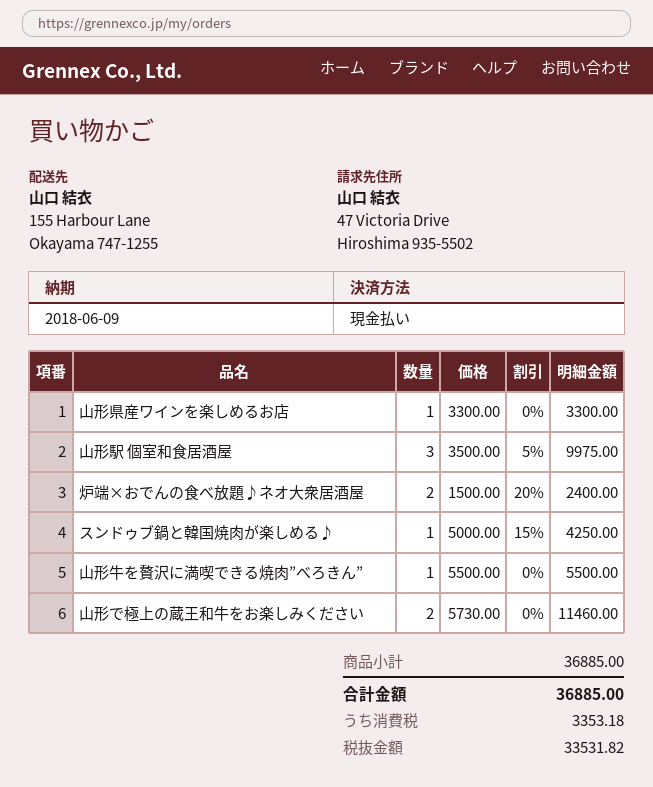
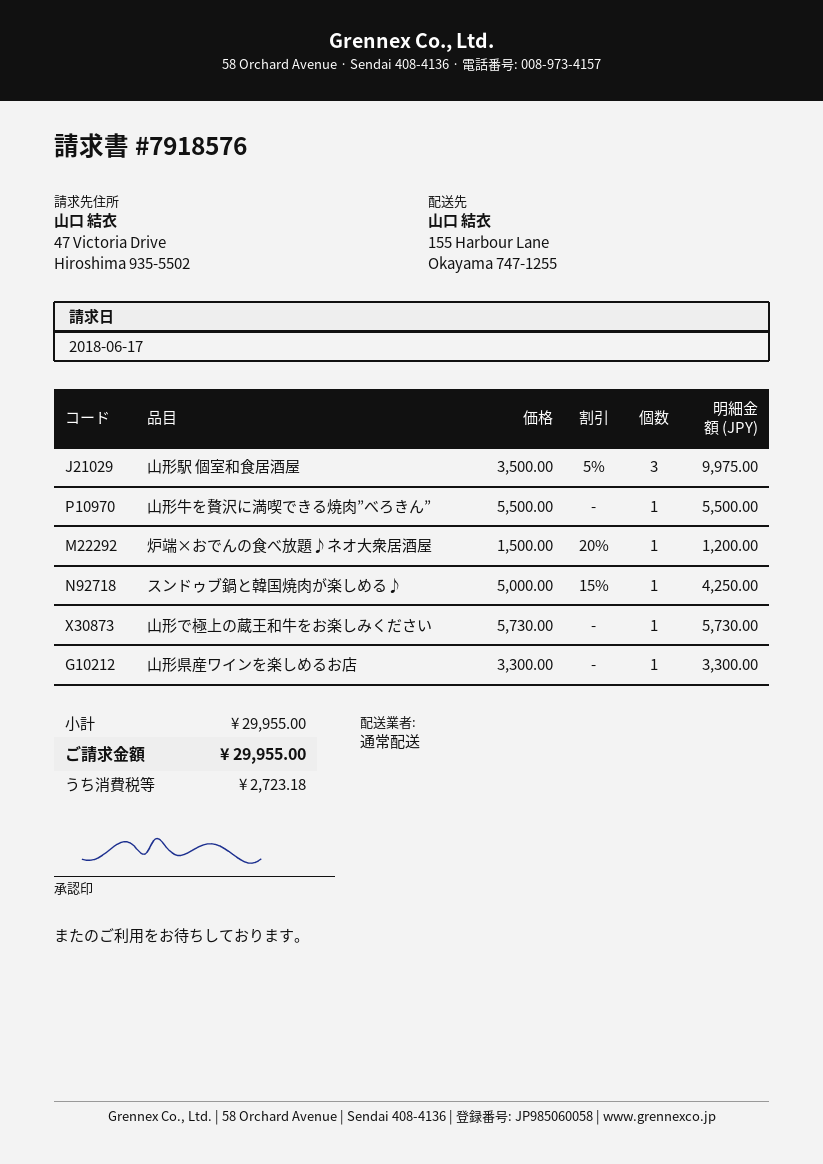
炉端×おでんの食べ放題♪ネオ大衆居酒屋: 2 x 1500.00 - 20% = 2400.00 -> 1 x 1500.00 - 20% = 1200.00
山形で極上の蔵王和牛をお楽しみください: 2 x 5730.00 = 11460.00 -> 1 x 5730.00 = 5730.00
subtotal: 36885.00 -> 29955.00
tax: 3353.18 -> 2723.18
total: 36885.00 -> 29955.00

